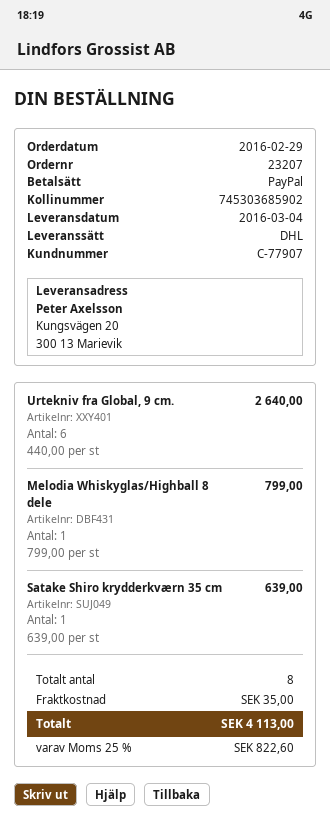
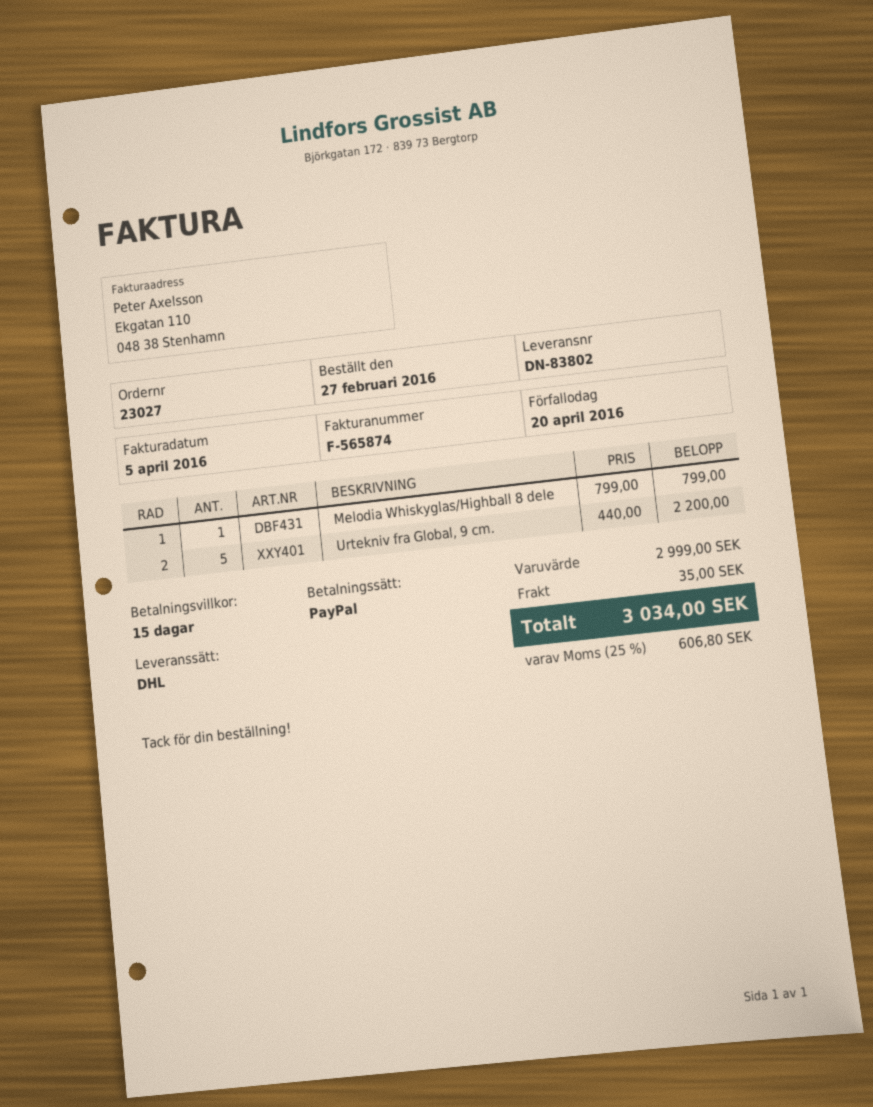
order number: 23207 -> 23027
order date: 2016-02-29 -> 2016-02-27
Urtekniv fra Global, 9 cm.: 6 x 440.00 = 2640.00 -> 5 x 440.00 = 2200.00
Satake Shiro krydderkværn 35 cm: 1 x 639.00 = 639.00 -> none
tax: 25% = 822.60 -> 25% = 606.80
total: 4113.00 -> 3034.00

